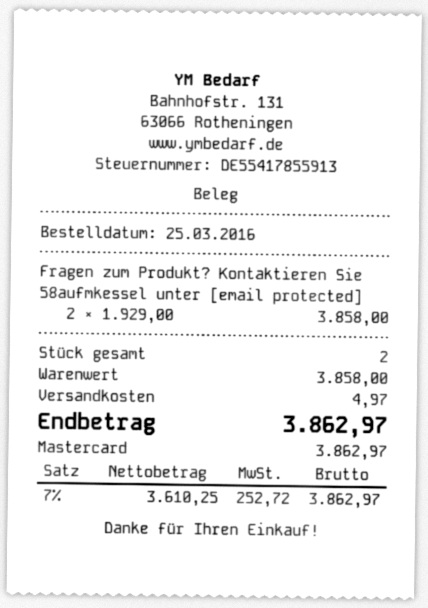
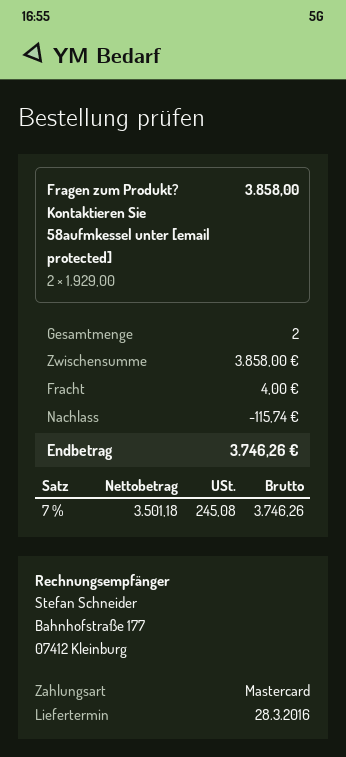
discount: none -> 115.74
shipping: 4.97 -> 4.00
net: 3610.25 -> 3501.18
tax: 7% = 252.72 -> 7% = 245.08
total: 3862.97 -> 3746.26

